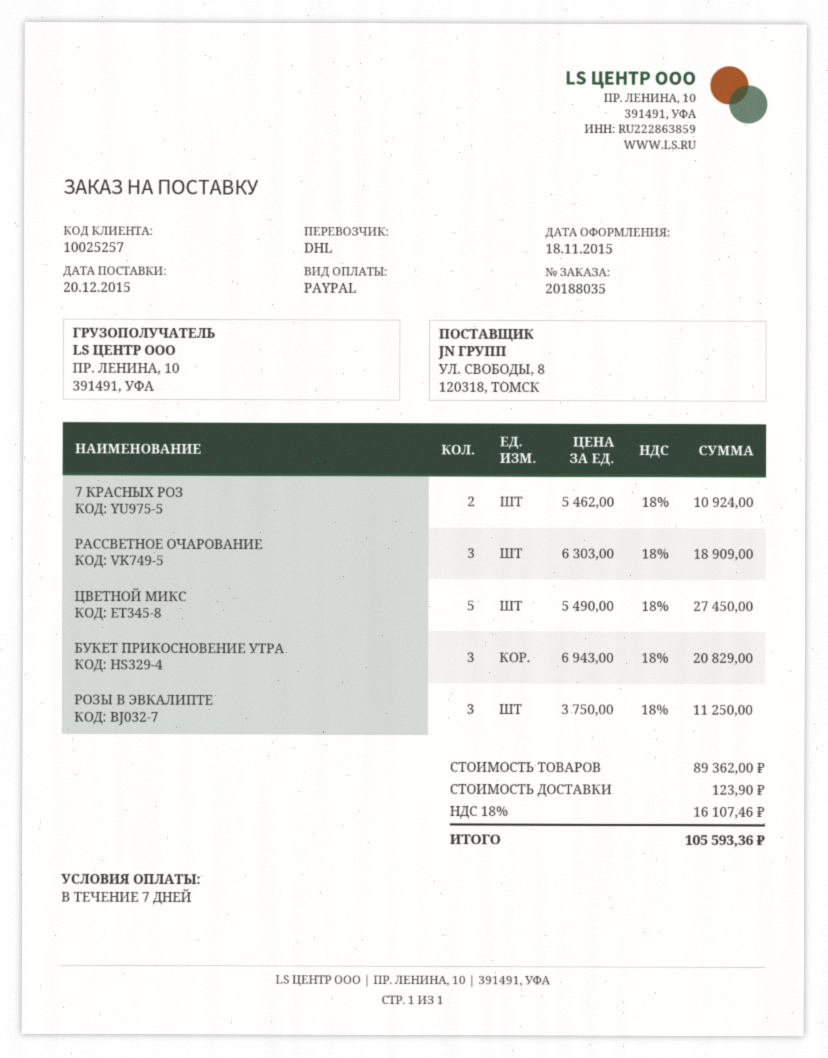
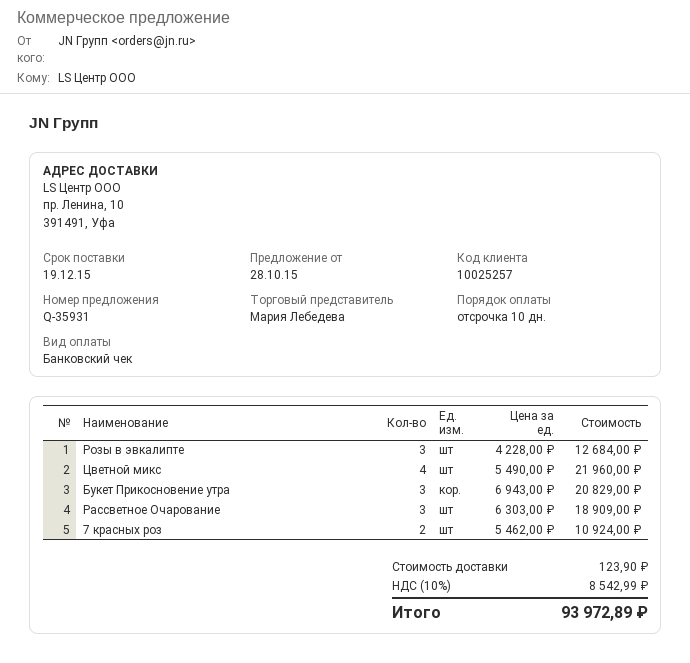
delivery date: 2015-12-20 -> 2015-12-19
payment terms: 7 days -> 10 days
payment method: PayPal -> cheque
ЦВЕТНОЙ МИКС: 5 x 5490.00 = 27450.00 -> 4 x 5490.00 = 21960.00
РОЗЫ В ЭВКАЛИПТЕ: 3 x 3750.00 = 11250.00 -> 3 x 4228.00 = 12684.00
tax: 18% = 16107.46 -> 10% = 8542.99
total: 105593.36 -> 93972.89

